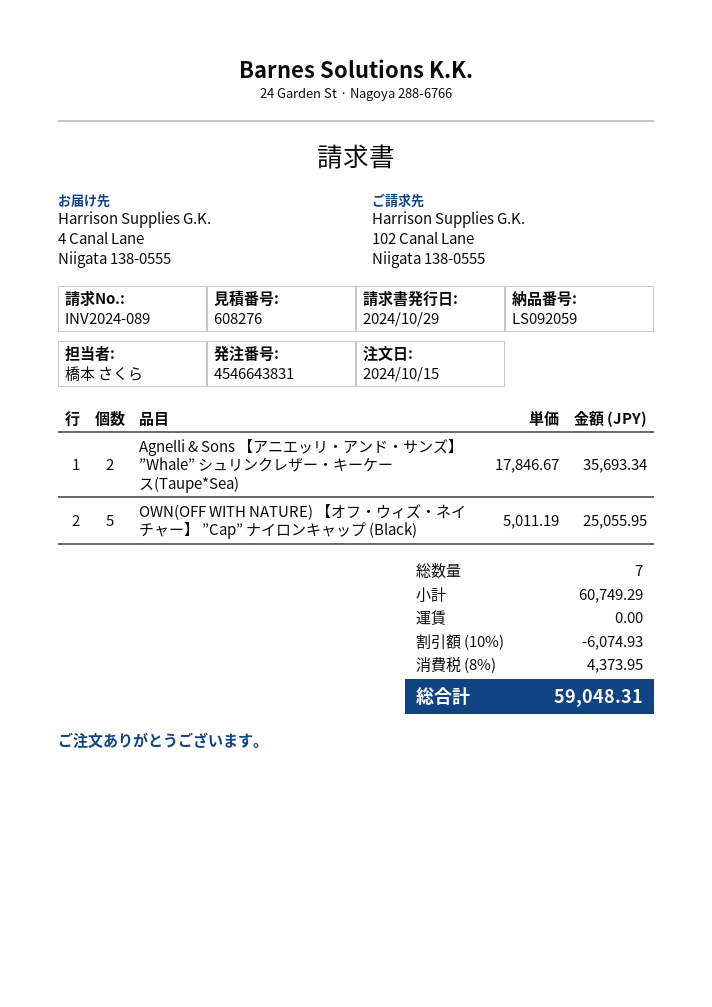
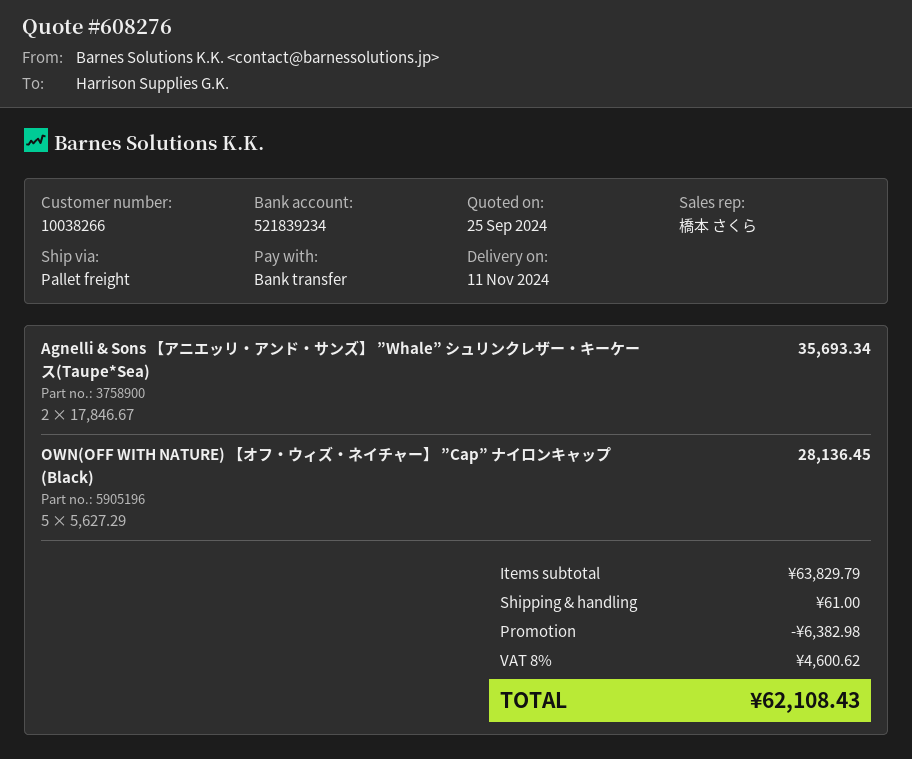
OWN(OFF WITH NATURE) 【オフ・ウィズ・ネイチャー】 ”Cap” ナイロンキャップ (Black): 5 x 5011.19 = 25055.95 -> 5 x 5627.29 = 28136.45
subtotal: 60749.29 -> 63829.79
discount: 6074.93 -> 6382.98
shipping: 0.00 -> 61.00
tax: 8% = 4373.95 -> 8% = 4600.62
total: 59048.31 -> 62108.43

